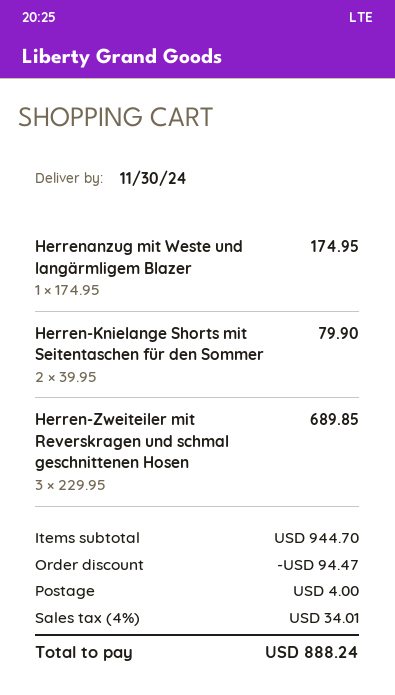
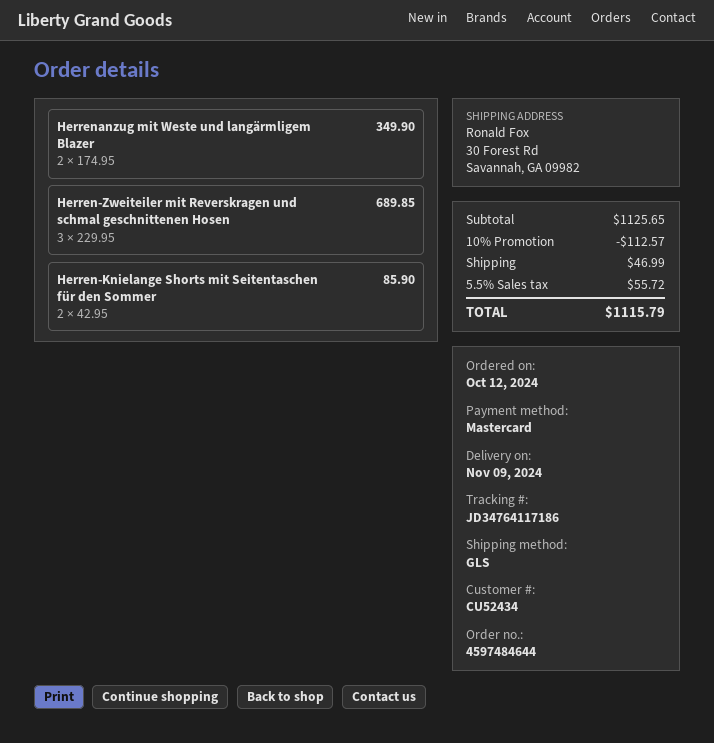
delivery date: 2024-11-30 -> 2024-11-09
Herrenanzug mit Weste und langärmligem Blazer: 1 x 174.95 = 174.95 -> 2 x 174.95 = 349.90
Herren-Knielange Shorts mit Seitentaschen für den Sommer: 2 x 39.95 = 79.90 -> 2 x 42.95 = 85.90
subtotal: 944.70 -> 1125.65
discount: 94.47 -> 112.57
shipping: 4.00 -> 46.99
tax: 4% = 34.01 -> 5.5% = 55.72
total: 888.24 -> 1115.79

